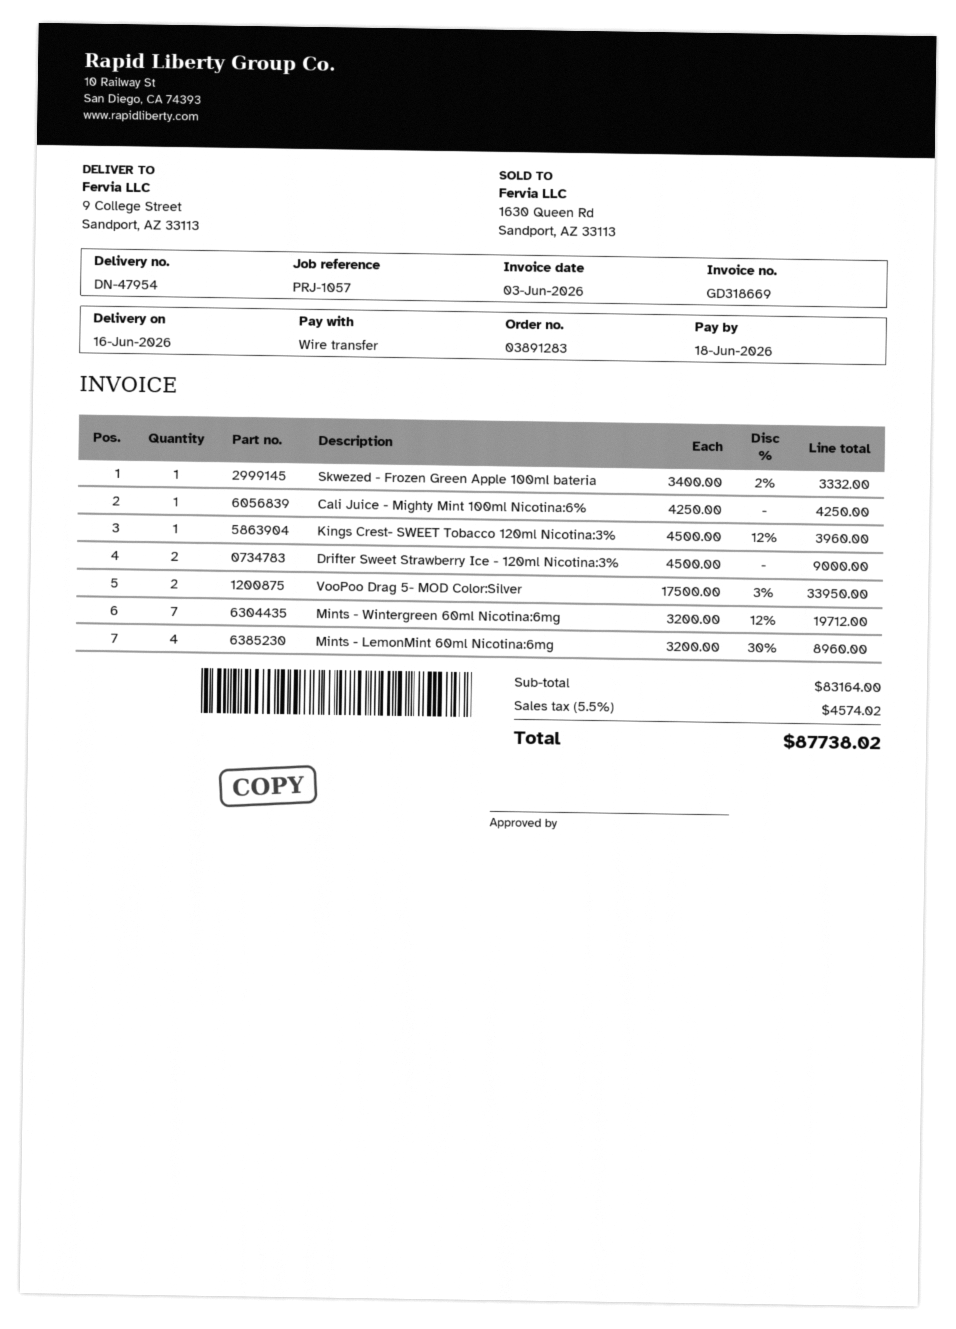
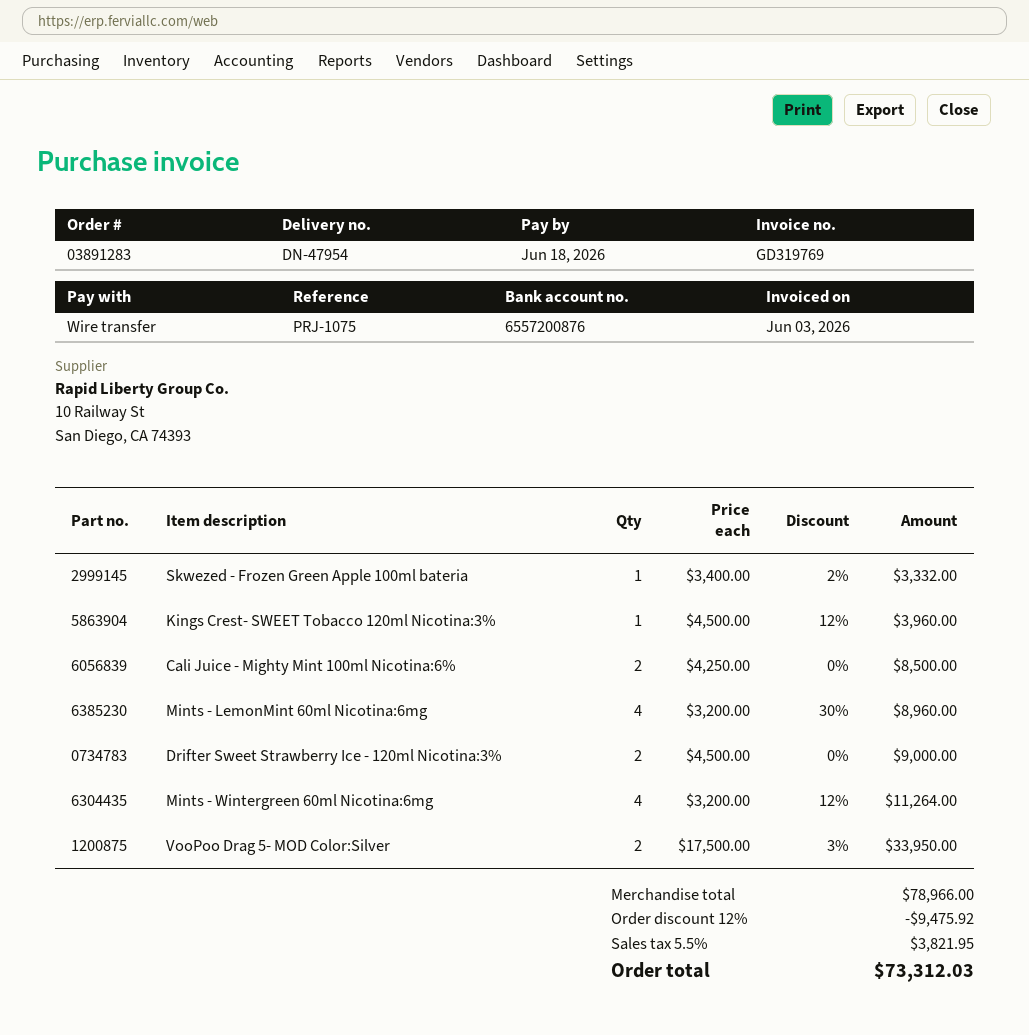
invoice number: GD318669 -> GD319769
reference: PRJ-1057 -> PRJ-1075
Cali Juice - Mighty Mint 100ml Nicotina:6%: 1 x 4250.00 = 4250.00 -> 2 x 4250.00 = 8500.00
Mints - Wintergreen 60ml Nicotina:6mg: 7 x 3200.00 - 12% = 19712.00 -> 4 x 3200.00 - 12% = 11264.00
subtotal: 83164.00 -> 78966.00
discount: none -> 12% = 9475.92
tax: 5.5% = 4574.02 -> 5.5% = 3821.95
total: 87738.02 -> 73312.03

